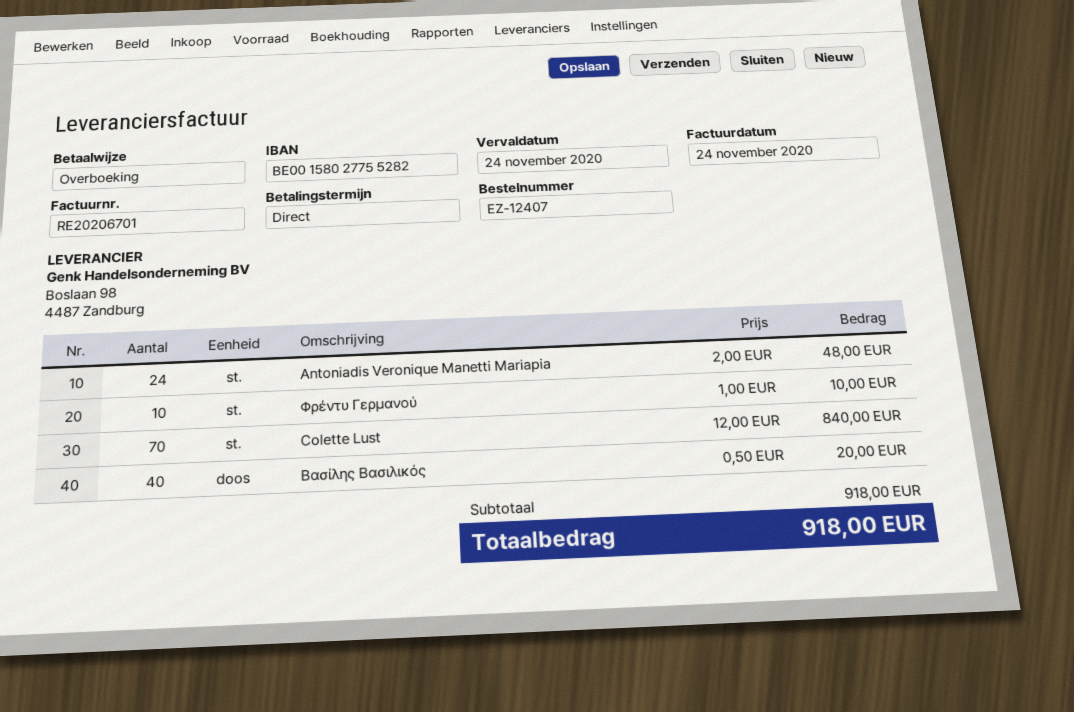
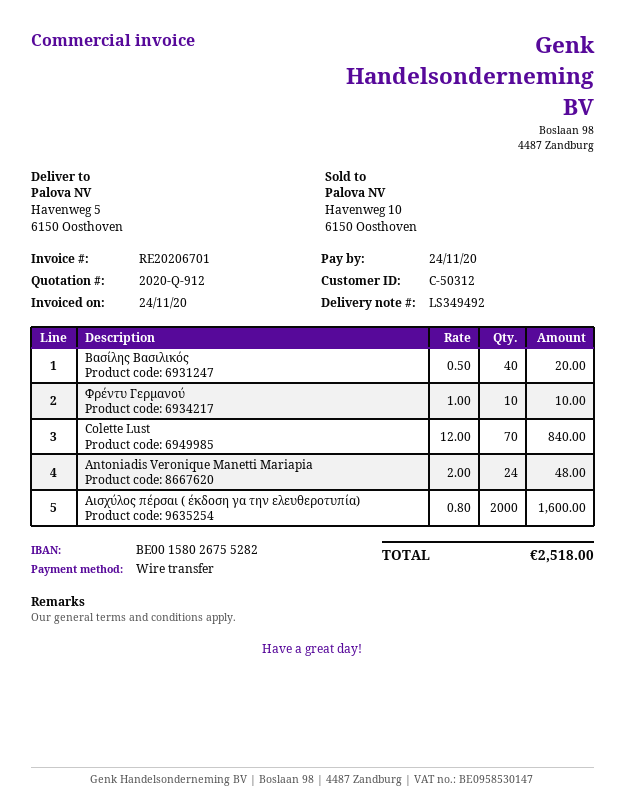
bank account: BE00158027755282 -> BE00158026755282
Αισχύλος πέρσαι ( έκδοση γα την ελευθεροτυπία): none -> 2000 x 0.80 = 1600.00
total: 918.00 -> 2518.00

